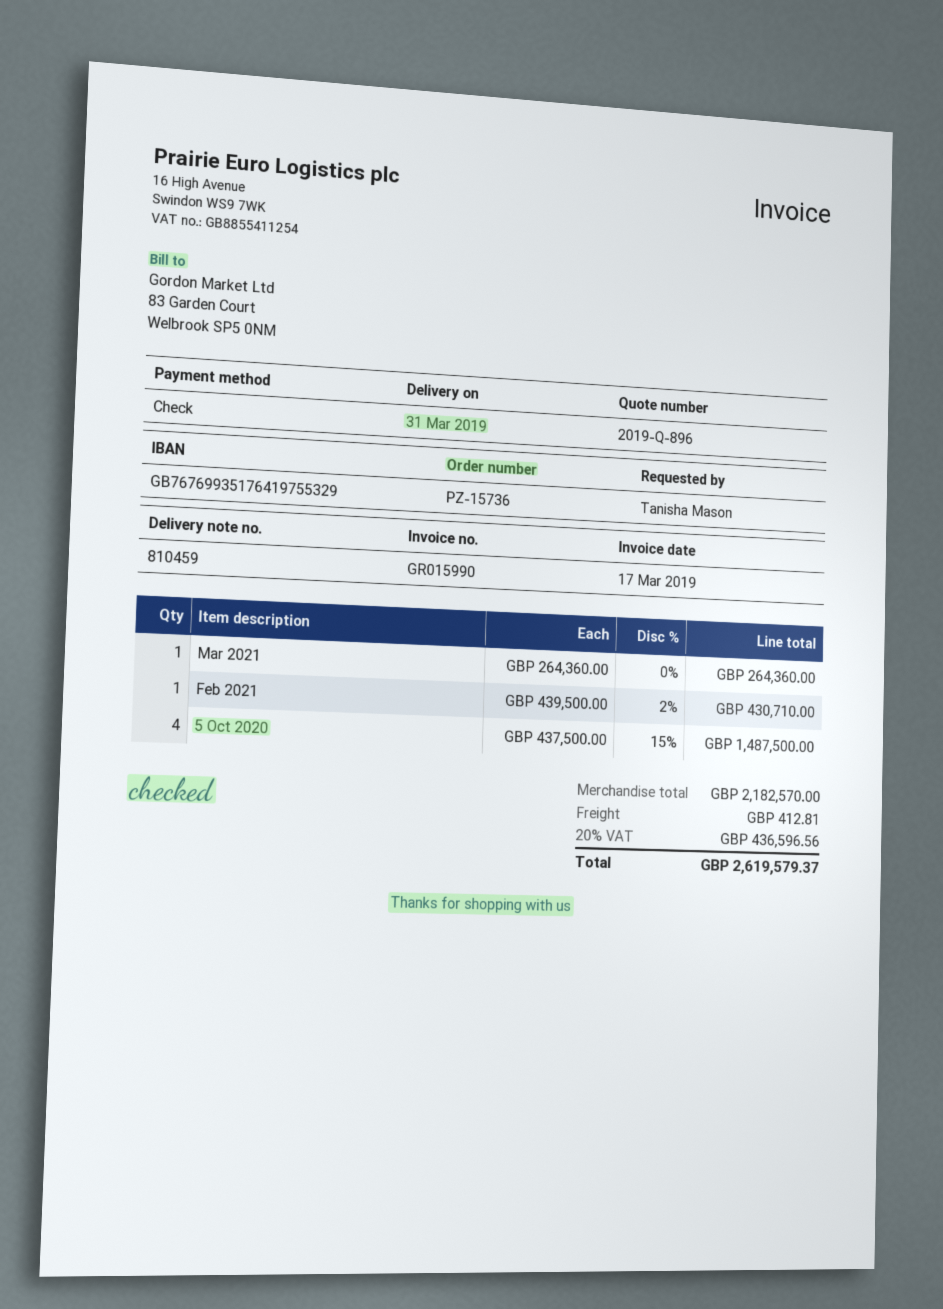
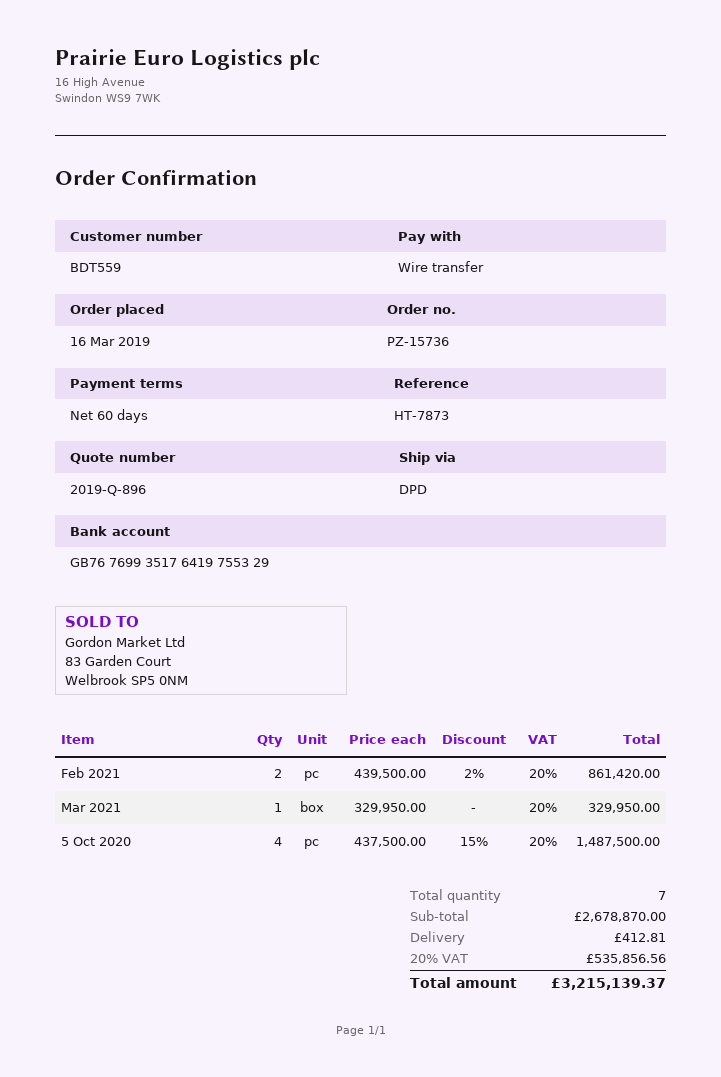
payment method: cheque -> bank transfer
Mar 2021: 1 x 264360.00 = 264360.00 -> 1 x 329950.00 = 329950.00
Feb 2021: 1 x 439500.00 - 2% = 430710.00 -> 2 x 439500.00 - 2% = 861420.00
subtotal: 2182570.00 -> 2678870.00
tax: 20% = 436596.56 -> 20% = 535856.56
total: 2619579.37 -> 3215139.37

